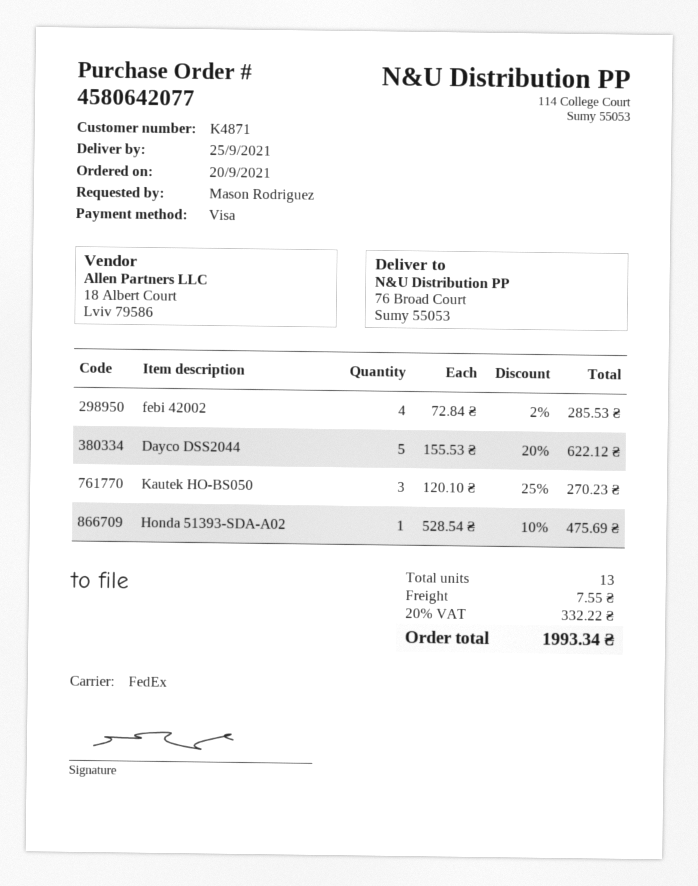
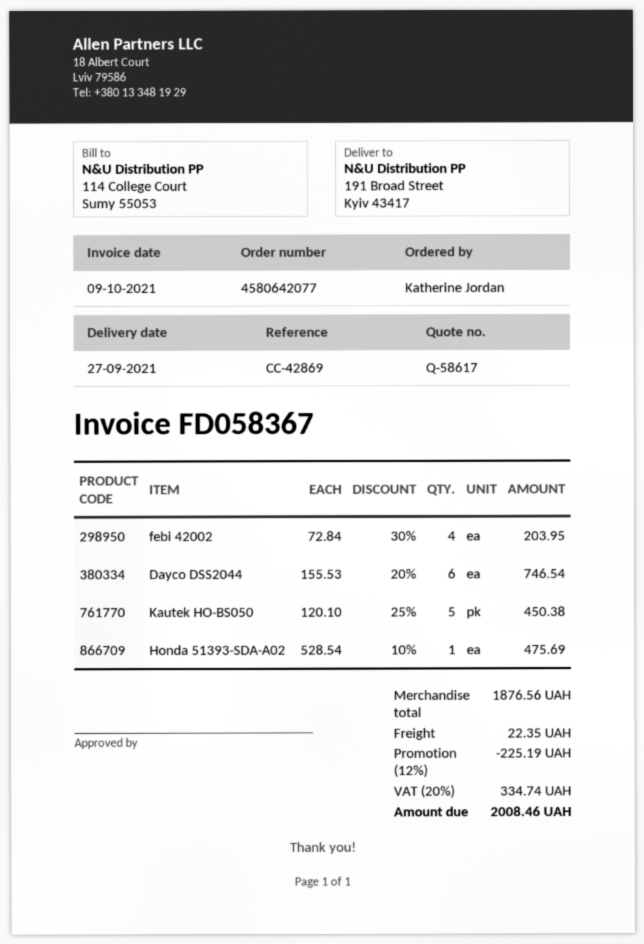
delivery date: 2021-09-25 -> 2021-09-27
ordered by: Mason Rodriguez -> Katherine Jordan
ship to: 76 Broad Court, Sumy 55053 -> 191 Broad Street, Kyiv 43417
febi 42002: 4 x 72.84 - 2% = 285.53 -> 4 x 72.84 - 30% = 203.95
Dayco DSS2044: 5 x 155.53 - 20% = 622.12 -> 6 x 155.53 - 20% = 746.54
Kautek HO-BS050: 3 x 120.10 - 25% = 270.23 -> 5 x 120.10 - 25% = 450.38
discount: none -> 12% = 225.19
shipping: 7.55 -> 22.35
tax: 20% = 332.22 -> 20% = 334.74
total: 1993.34 -> 2008.46

